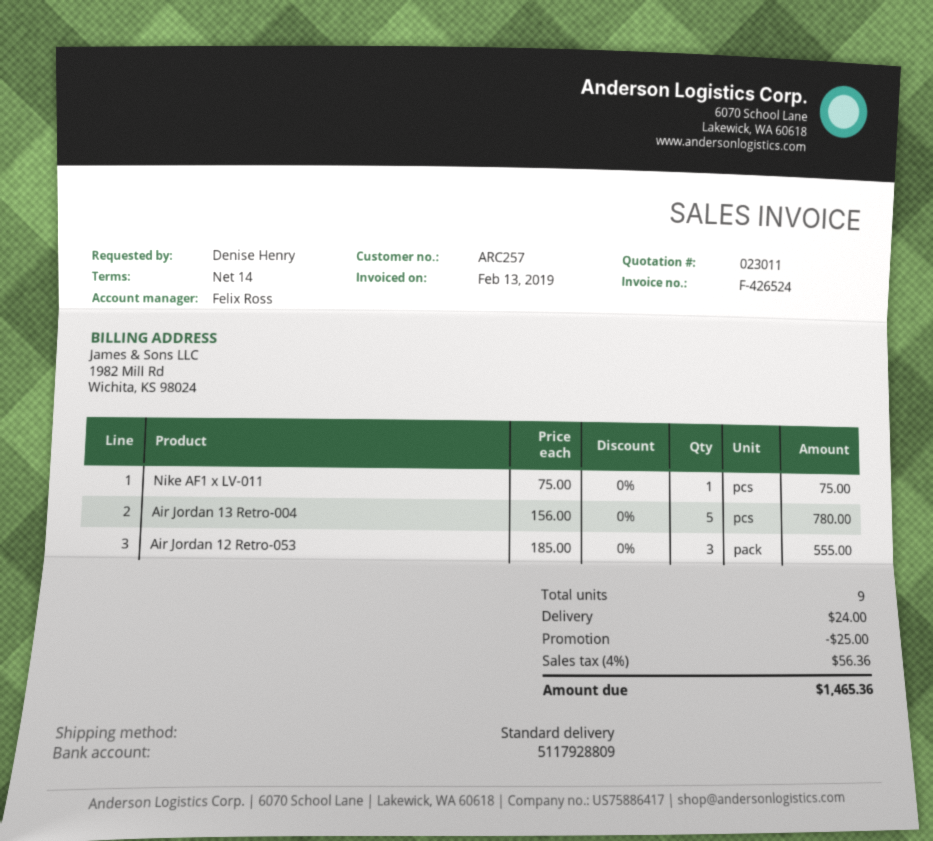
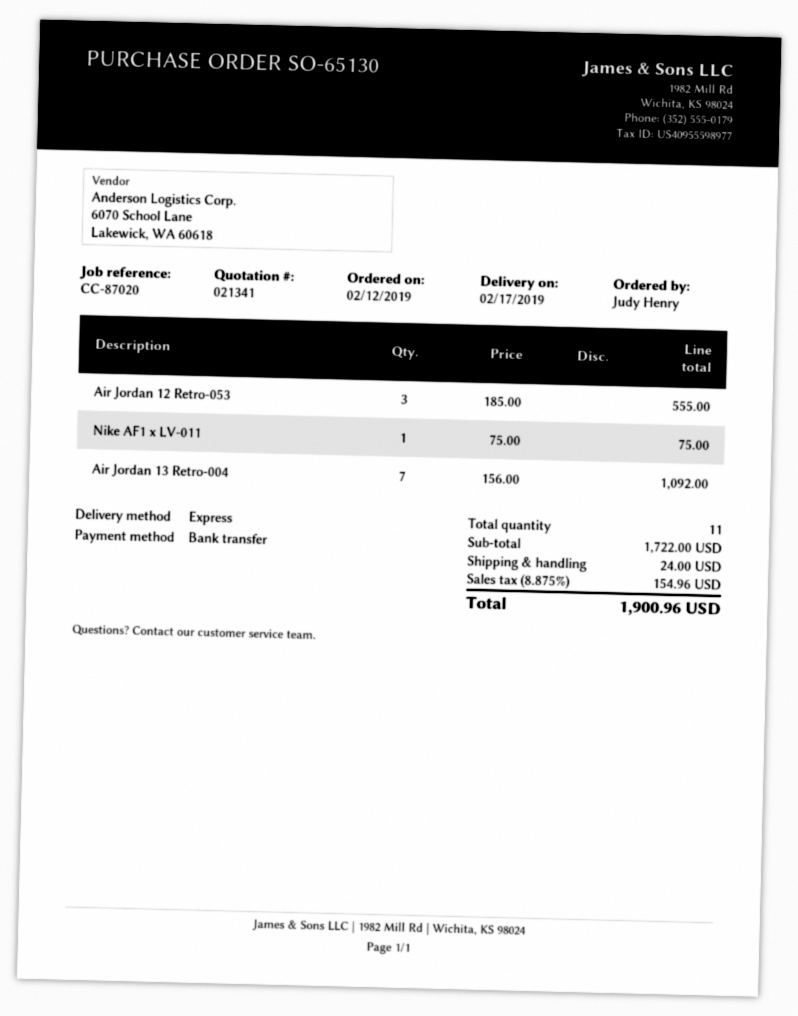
quote number: 023011 -> 021341
ordered by: Denise Henry -> Judy Henry
shipping method: standard -> express
Air Jordan 13 Retro-004: 5 x 156.00 = 780.00 -> 7 x 156.00 = 1092.00
total quantity: 9 -> 11
discount: 25.00 -> none
tax: 4% = 56.36 -> 8.875% = 154.96
total: 1465.36 -> 1900.96

